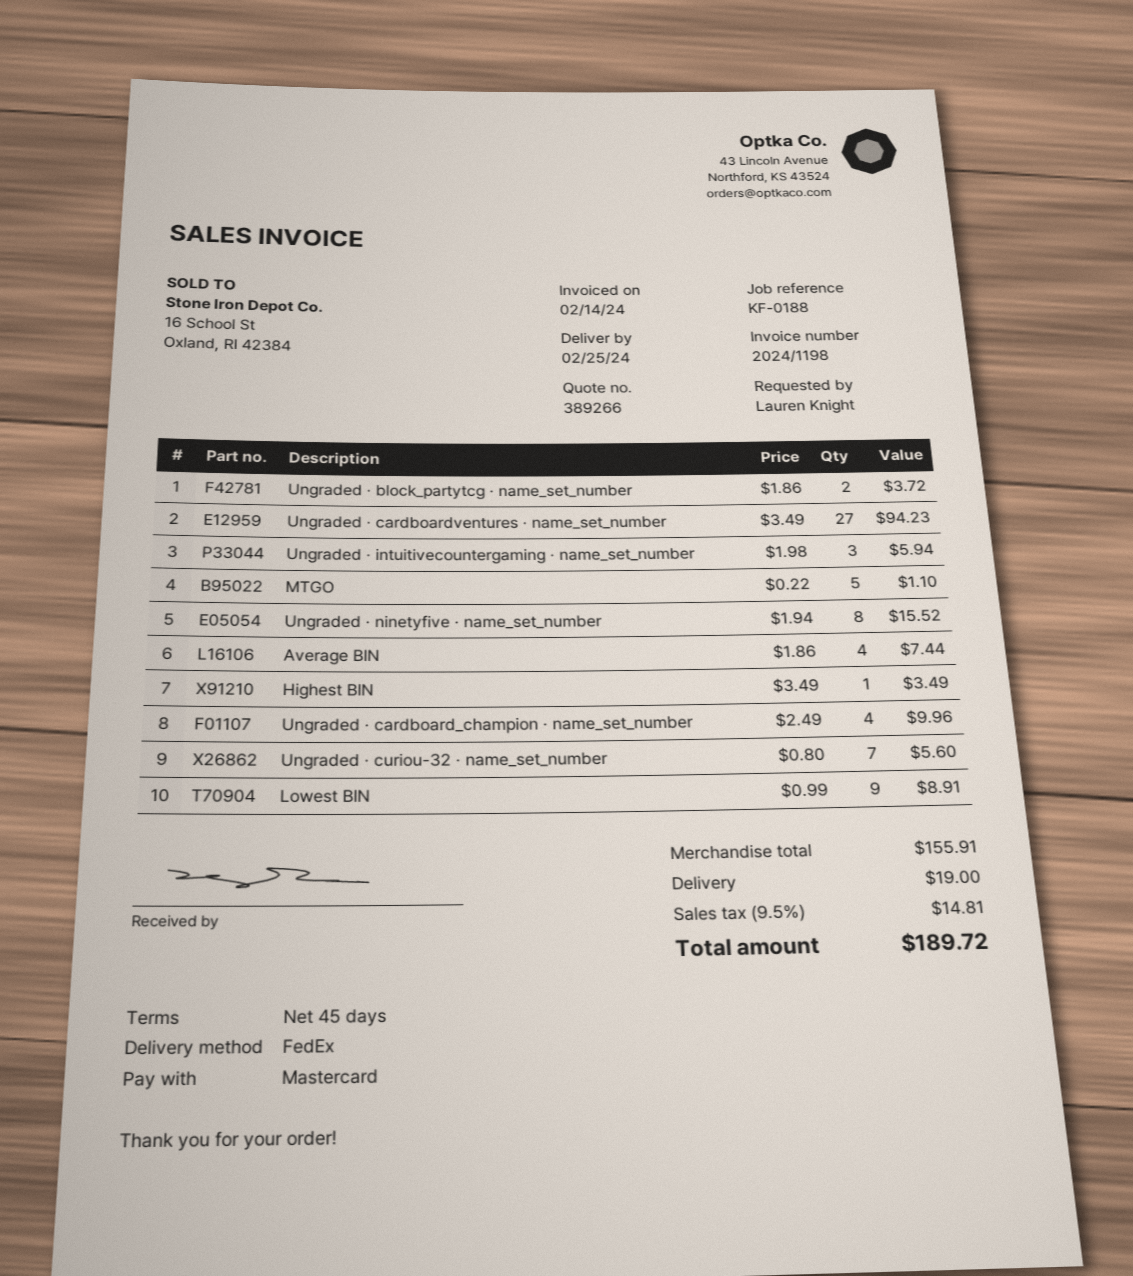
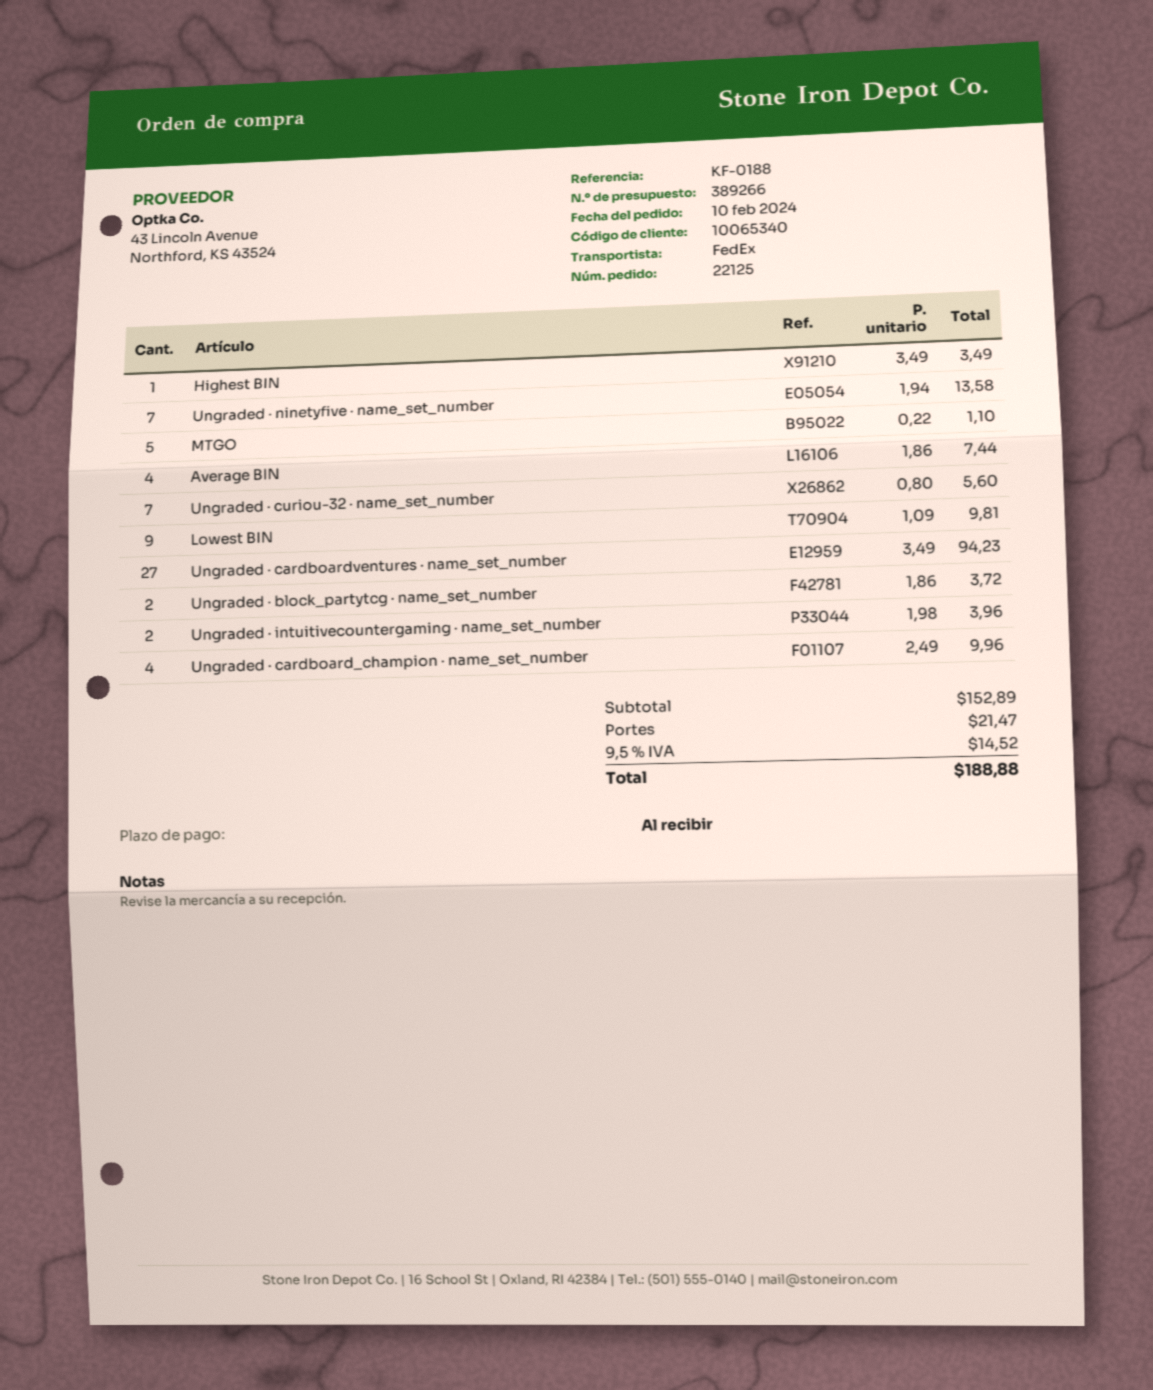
payment terms: 45 days -> on receipt
Ungraded · intuitivecountergaming · name_set_number: 3 x 1.98 = 5.94 -> 2 x 1.98 = 3.96
Ungraded · ninetyfive · name_set_number: 8 x 1.94 = 15.52 -> 7 x 1.94 = 13.58
Lowest BIN: 9 x 0.99 = 8.91 -> 9 x 1.09 = 9.81
subtotal: 155.91 -> 152.89
shipping: 19.00 -> 21.47
tax: 9.5% = 14.81 -> 9.5% = 14.52
total: 189.72 -> 188.88

